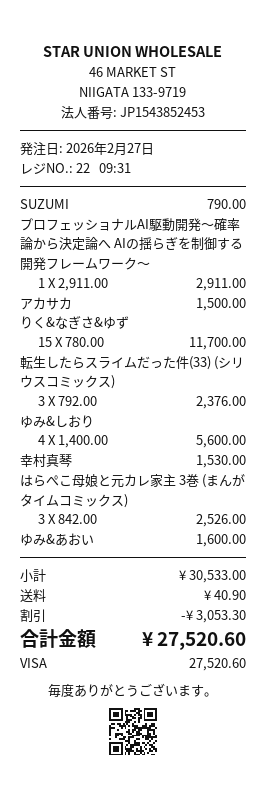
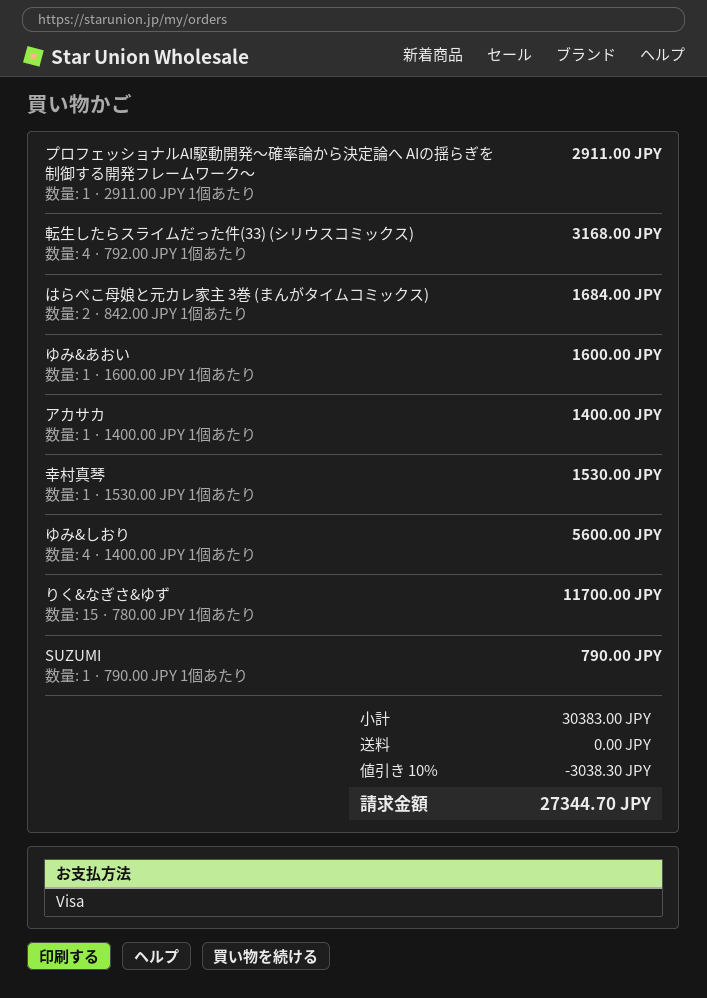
アカサカ: 1 x 1500.00 = 1500.00 -> 1 x 1400.00 = 1400.00
転生したらスライムだった件(33) (シリウスコミックス): 3 x 792.00 = 2376.00 -> 4 x 792.00 = 3168.00
はらぺこ母娘と元カレ家主 3巻 (まんがタイムコミックス): 3 x 842.00 = 2526.00 -> 2 x 842.00 = 1684.00
subtotal: 30533.00 -> 30383.00
discount: 3053.30 -> 3038.30
shipping: 40.90 -> 0.00
total: 27520.60 -> 27344.70

